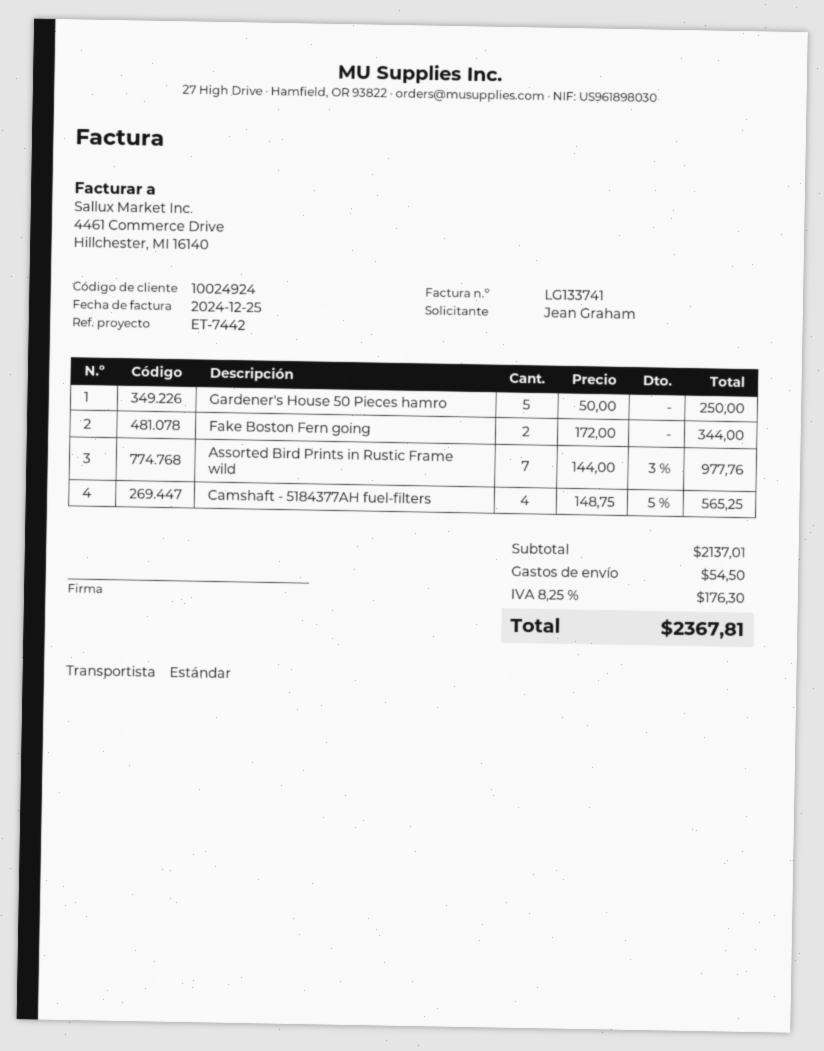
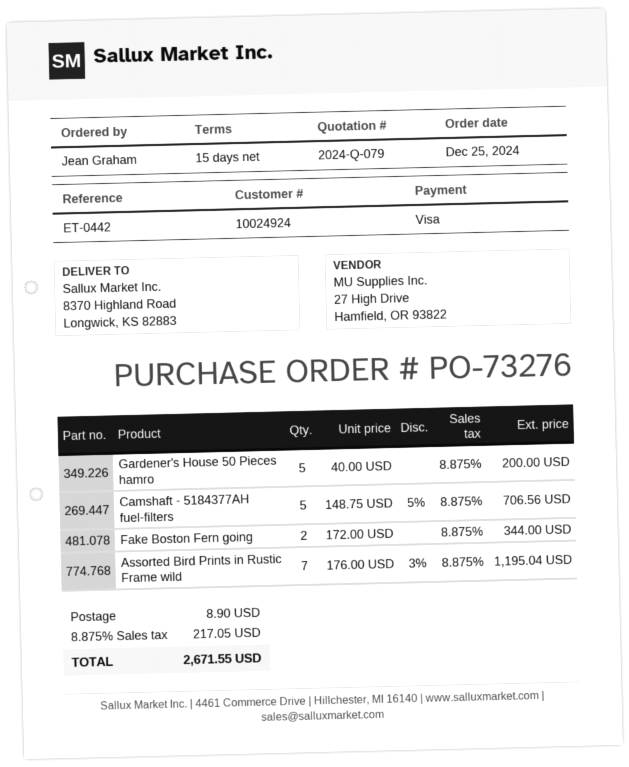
reference: ET-7442 -> ET-0442
Gardener's House 50 Pieces hamro: 5 x 50.00 = 250.00 -> 5 x 40.00 = 200.00
Assorted Bird Prints in Rustic Frame wild: 7 x 144.00 - 3% = 977.76 -> 7 x 176.00 - 3% = 1195.04
Camshaft - 5184377AH fuel-filters: 4 x 148.75 - 5% = 565.25 -> 5 x 148.75 - 5% = 706.56
shipping: 54.50 -> 8.90
tax: 8.25% = 176.30 -> 8.875% = 217.05
total: 2367.81 -> 2671.55

